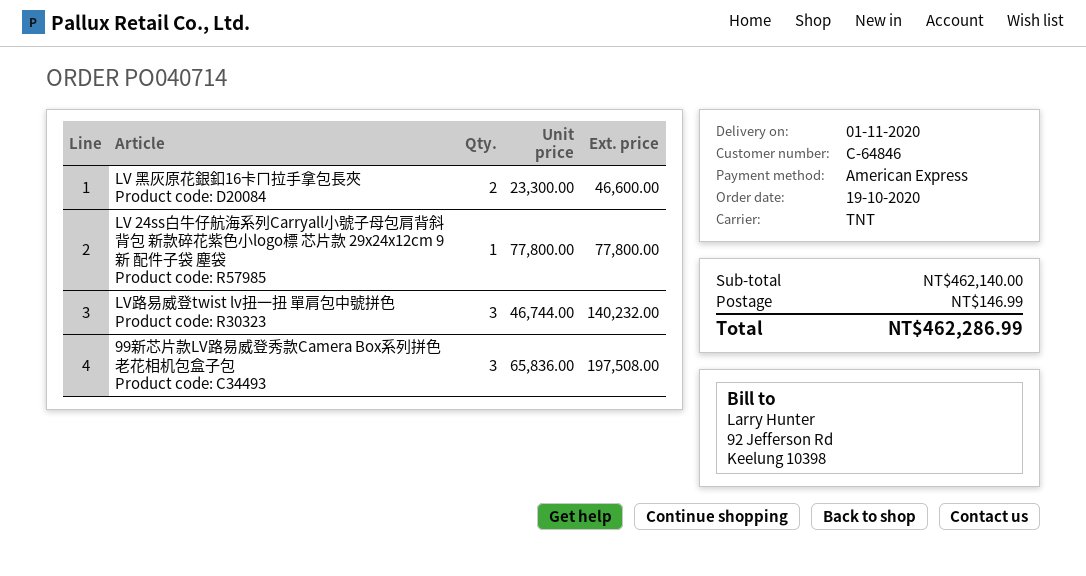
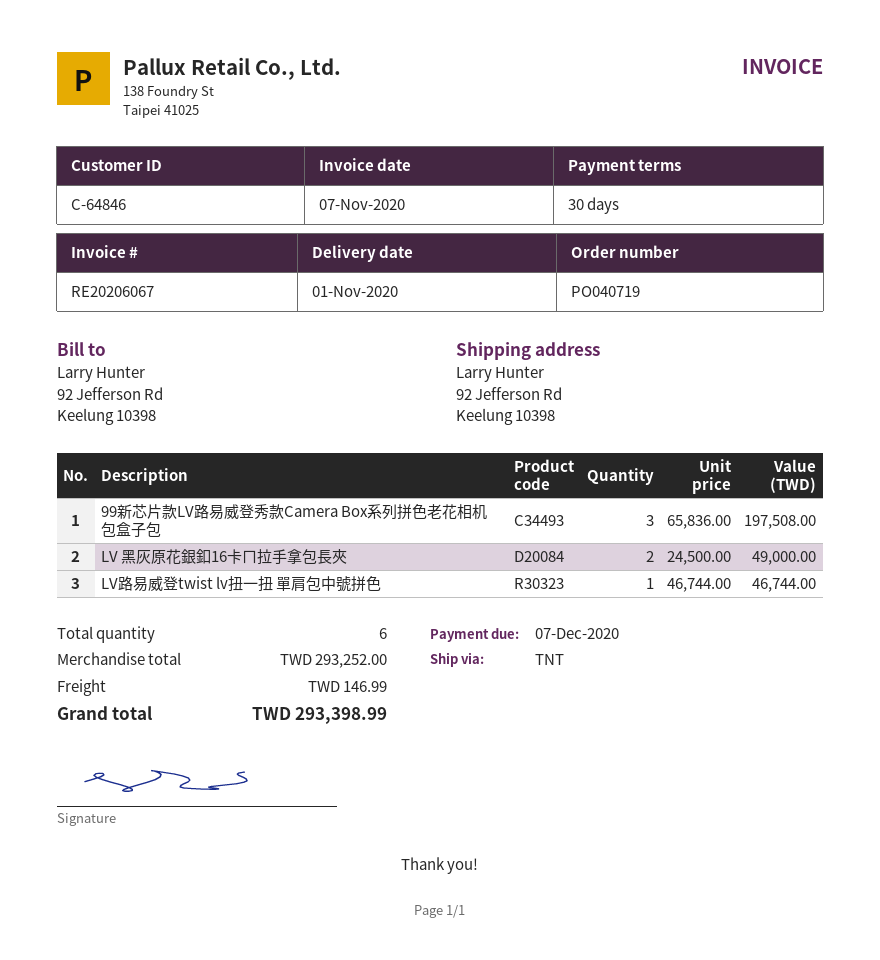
order number: PO040714 -> PO040719
LV 黑灰原花銀釦16卡ㄇ拉手拿包長夾: 2 x 23300.00 = 46600.00 -> 2 x 24500.00 = 49000.00
LV 24ss白牛仔航海系列Carryall小號子母包肩背斜背包 新款碎花紫色小logo標 芯片款 29x24x12cm 9新 配件子袋 塵袋: 1 x 77800.00 = 77800.00 -> none
LV路易威登twist lv扭一扭 單肩包中號拼色: 3 x 46744.00 = 140232.00 -> 1 x 46744.00 = 46744.00
subtotal: 462140.00 -> 293252.00
total: 462286.99 -> 293398.99

